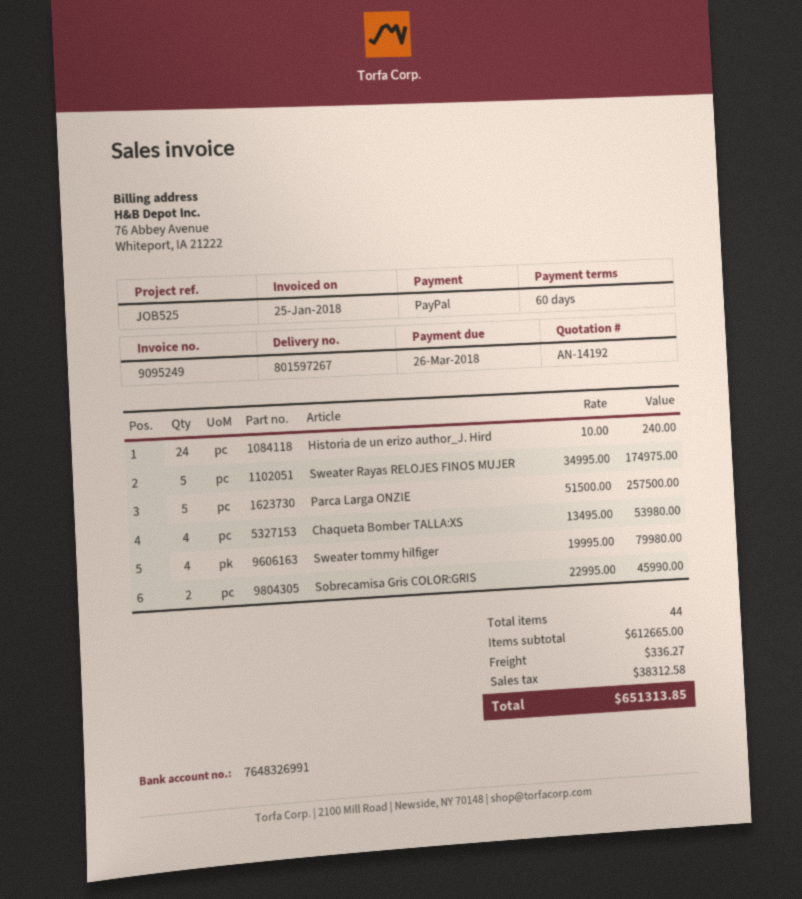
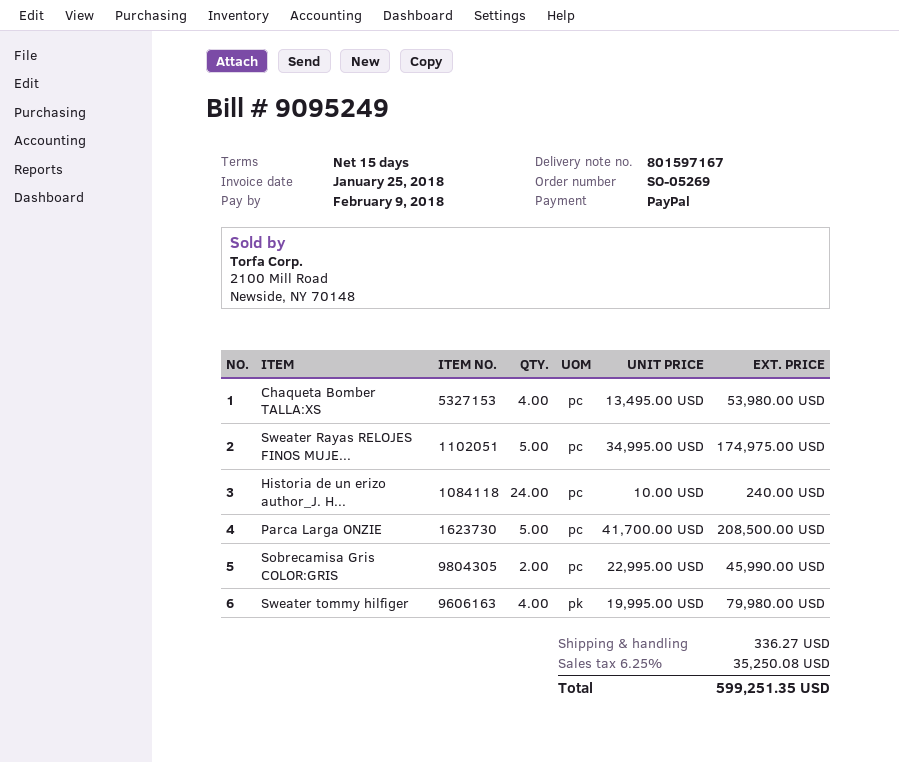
delivery note number: 801597267 -> 801597167
payment terms: 60 days -> 15 days
due date: 2018-03-26 -> 2018-02-09
Parca Larga ONZIE: 5 x 51500.00 = 257500.00 -> 5 x 41700.00 = 208500.00
tax: 38312.58 -> 35250.08
total: 651313.85 -> 599251.35

